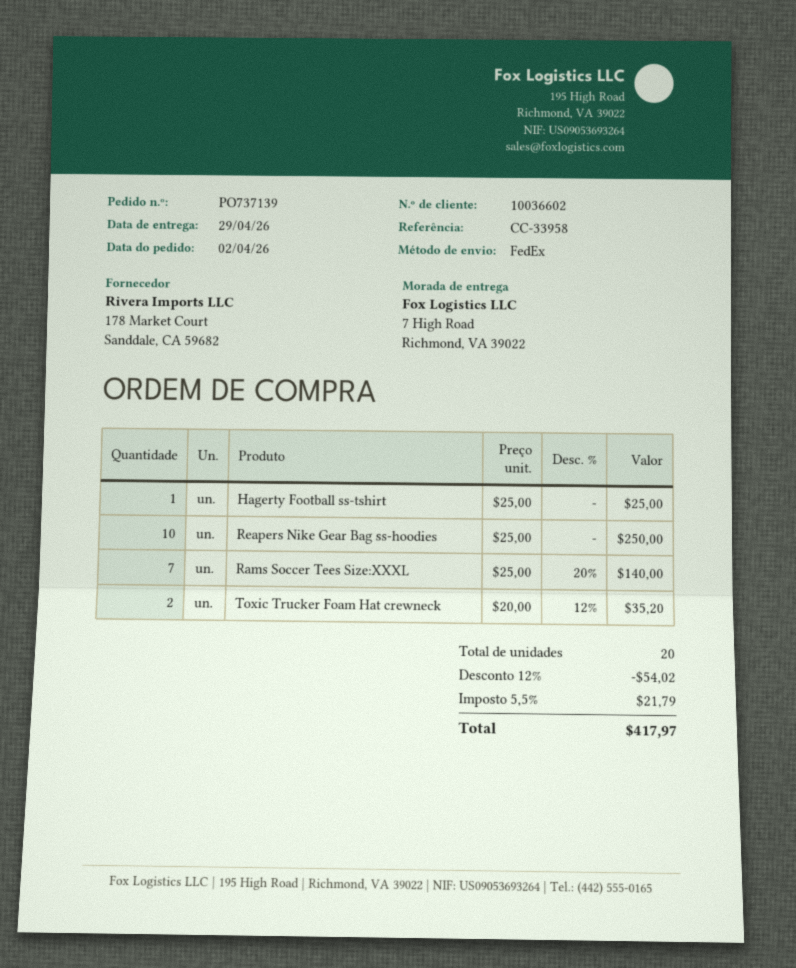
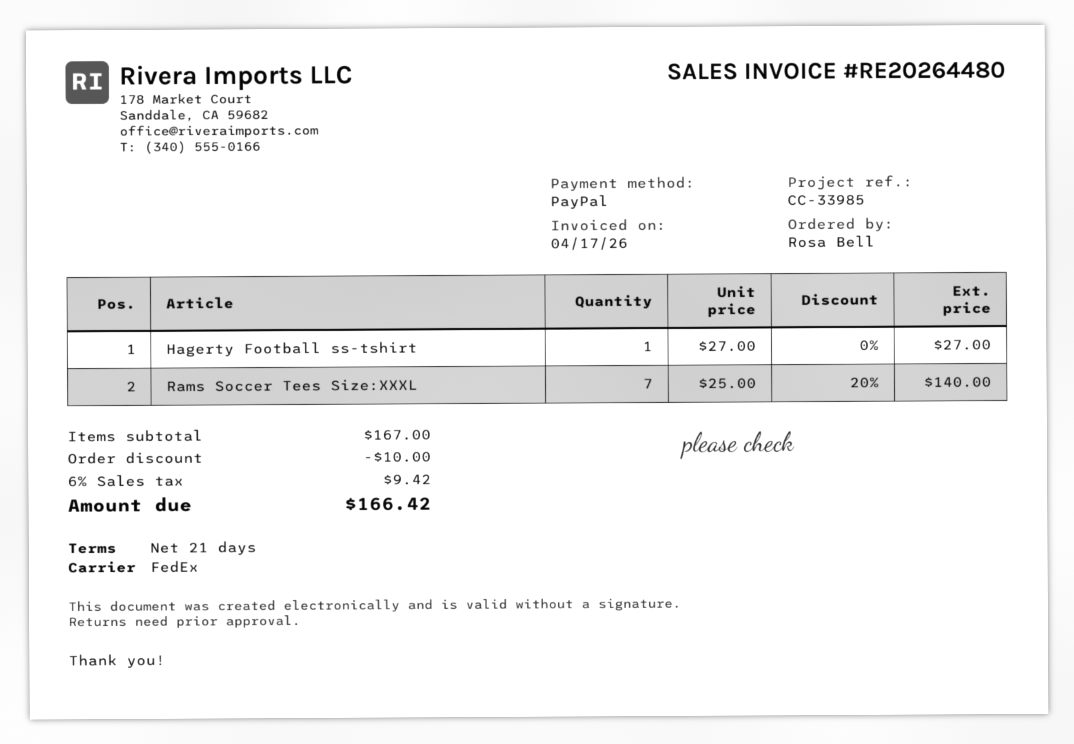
reference: CC-33958 -> CC-33985
Hagerty Football ss-tshirt: 1 x 25.00 = 25.00 -> 1 x 27.00 = 27.00
Reapers Nike Gear Bag ss-hoodies: 10 x 25.00 = 250.00 -> none
Toxic Trucker Foam Hat crewneck: 2 x 20.00 - 12% = 35.20 -> none
discount: 54.02 -> 10.00
tax: 5.5% = 21.79 -> 6% = 9.42
total: 417.97 -> 166.42

